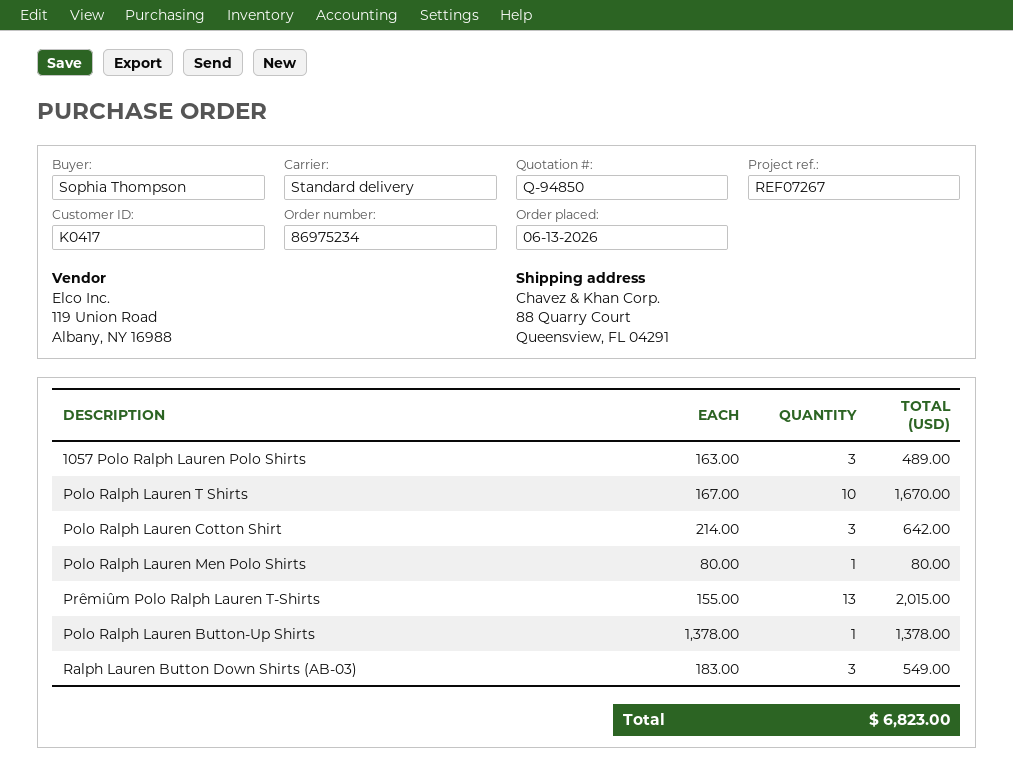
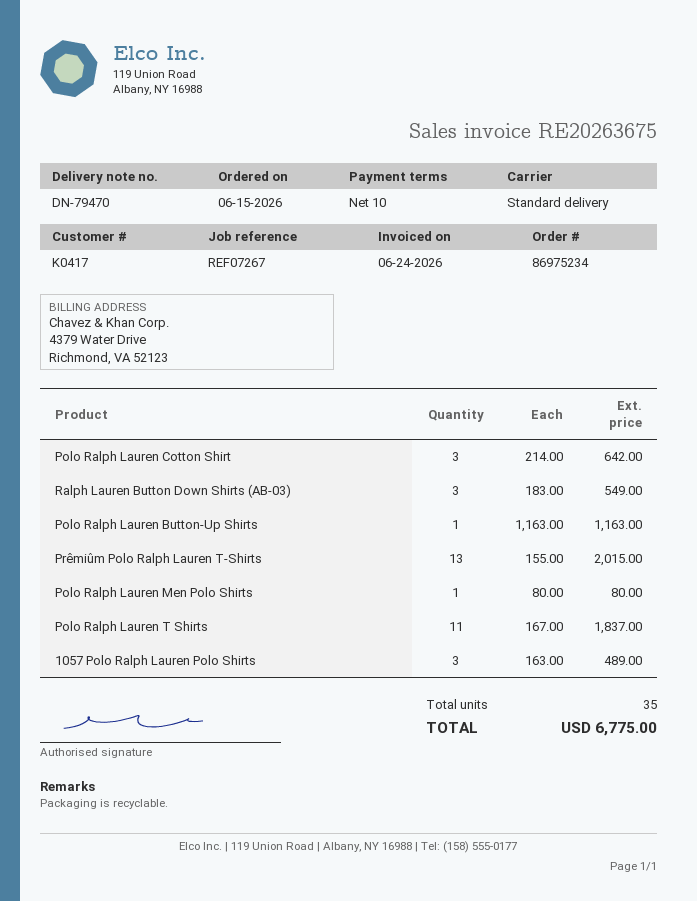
order date: 2026-06-13 -> 2026-06-15
Polo Ralph Lauren T Shirts: 10 x 167.00 = 1670.00 -> 11 x 167.00 = 1837.00
Polo Ralph Lauren Button-Up Shirts: 1 x 1378.00 = 1378.00 -> 1 x 1163.00 = 1163.00
total: 6823.00 -> 6775.00

